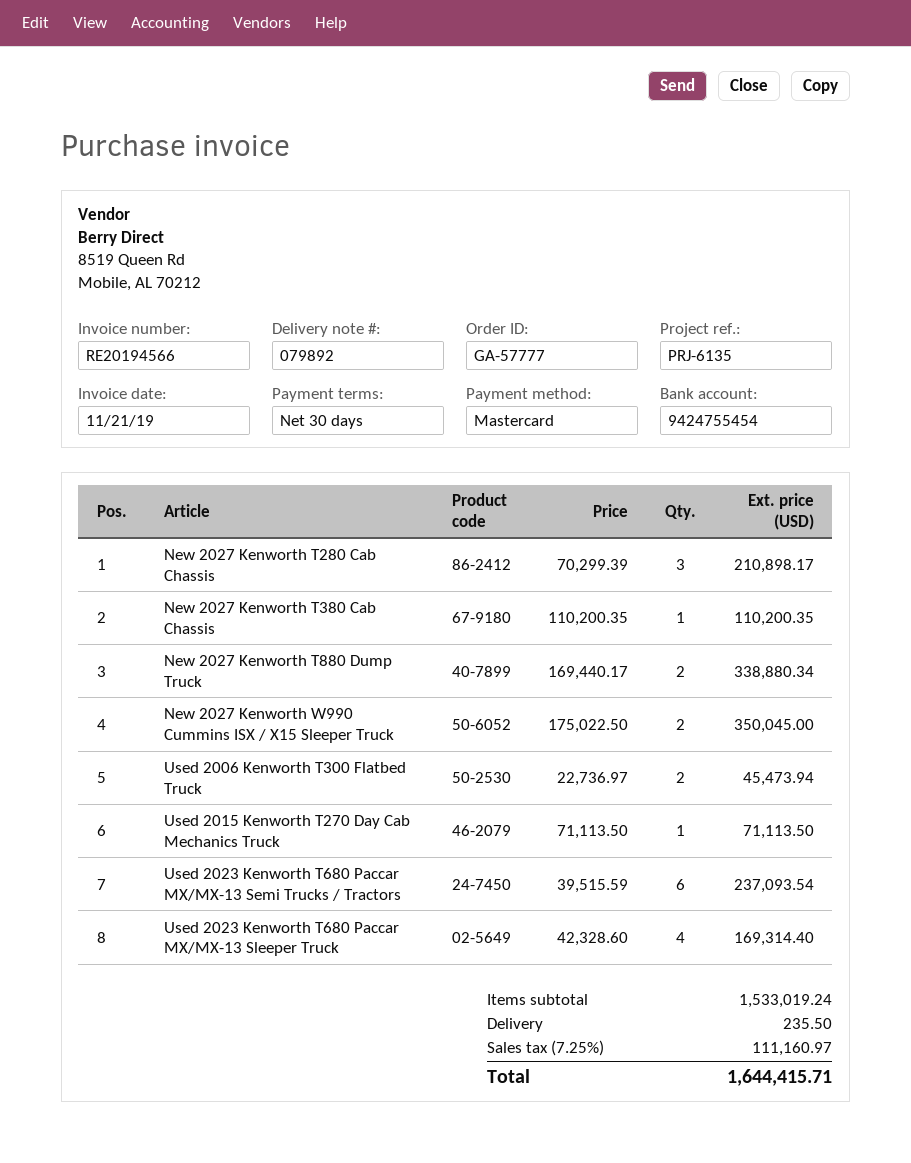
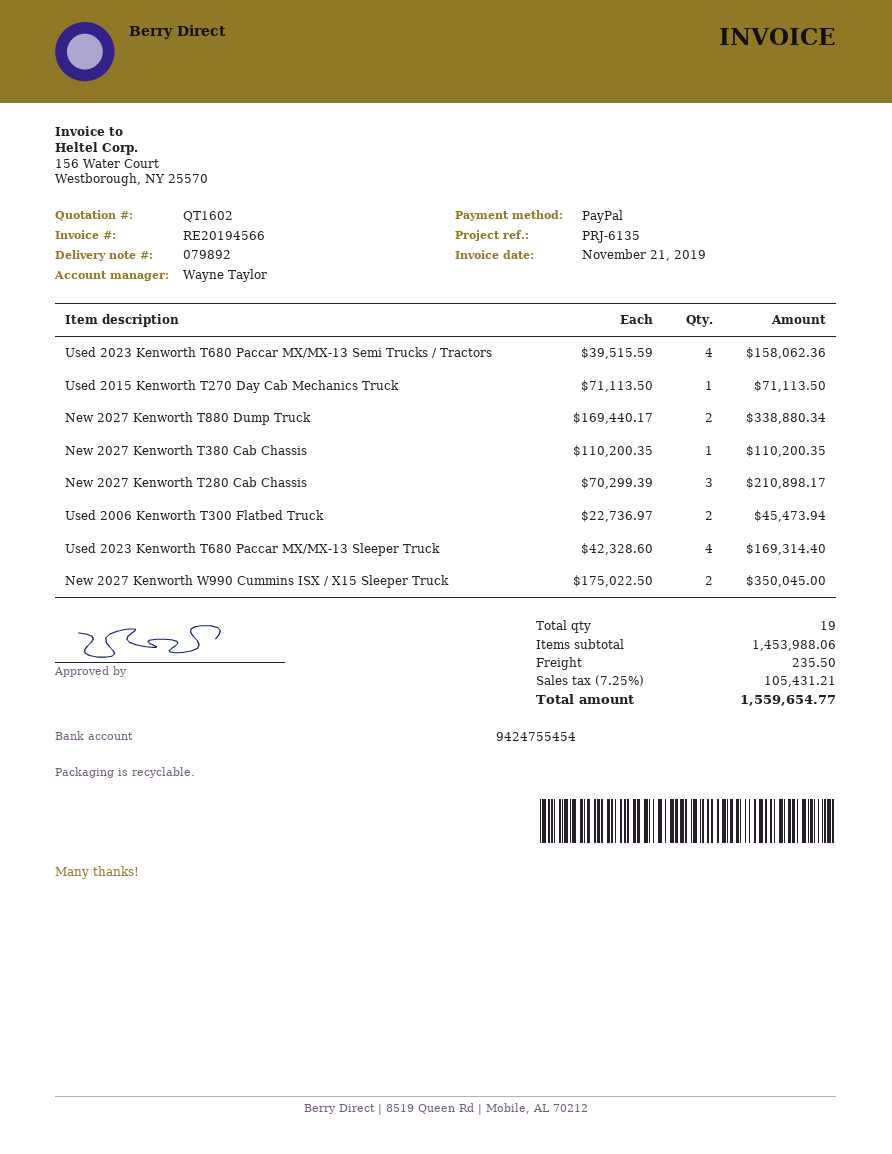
payment method: Mastercard -> PayPal
Used 2023 Kenworth T680 Paccar MX/MX-13 Semi Trucks / Tractors: 6 x 39515.59 = 237093.54 -> 4 x 39515.59 = 158062.36
subtotal: 1533019.24 -> 1453988.06
tax: 7.25% = 111160.97 -> 7.25% = 105431.21
total: 1644415.71 -> 1559654.77

